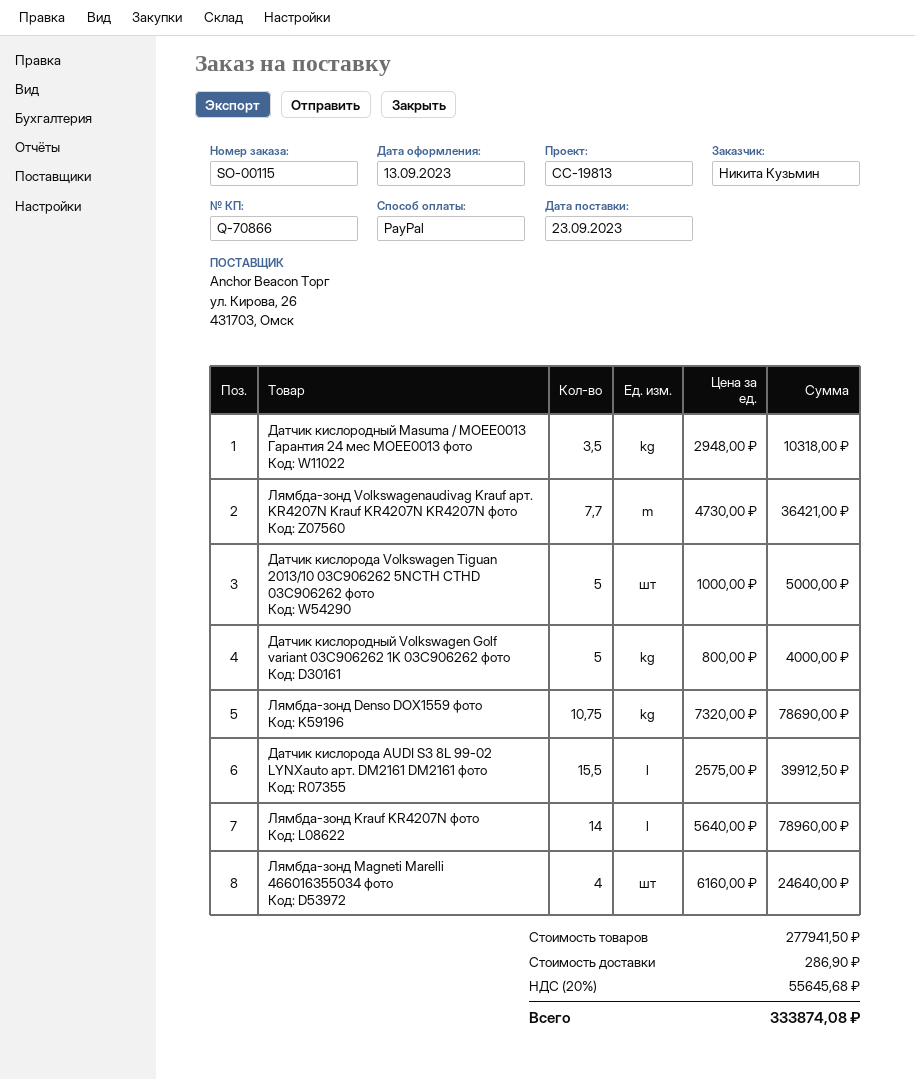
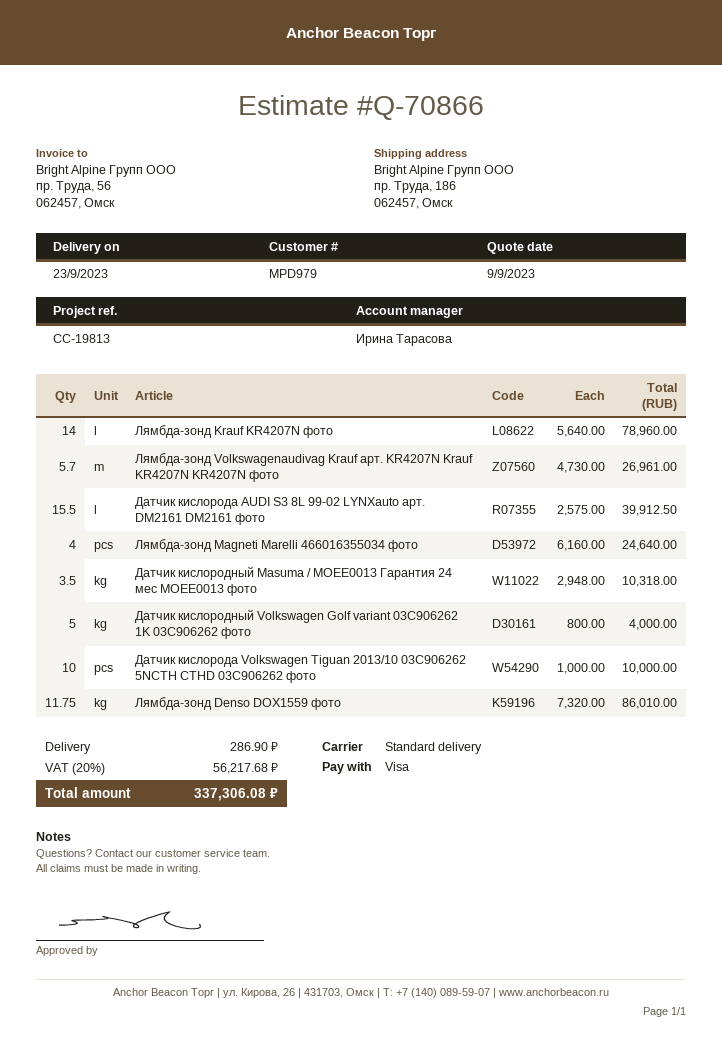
payment method: PayPal -> Visa
Лямбда-зонд Volkswagenaudivag Krauf арт. KR4207N Krauf KR4207N KR4207N фото: 7.7 x 4730.00 = 36421.00 -> 5.7 x 4730.00 = 26961.00
Датчик кислорода Volkswagen Tiguan 2013/10 03C906262 5NCTH CTHD 03C906262 фото: 5 x 1000.00 = 5000.00 -> 10 x 1000.00 = 10000.00
Лямбда-зонд Denso DOX1559 фото: 10.75 x 7320.00 = 78690.00 -> 11.75 x 7320.00 = 86010.00
tax: 20% = 55645.68 -> 20% = 56217.68
total: 333874.08 -> 337306.08

